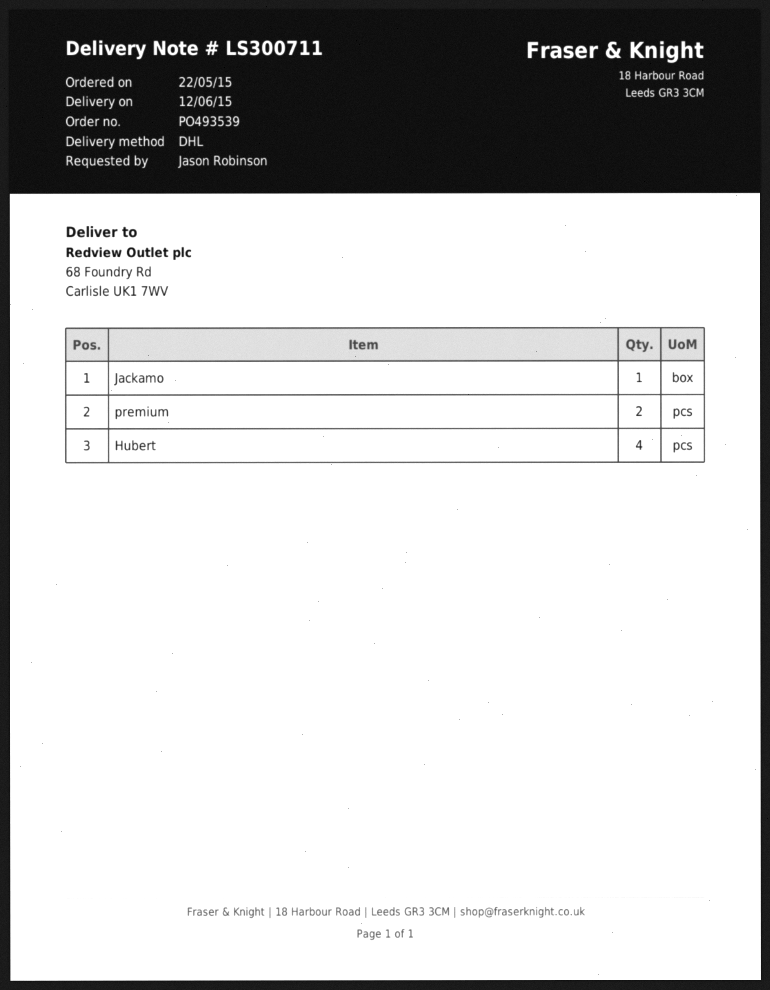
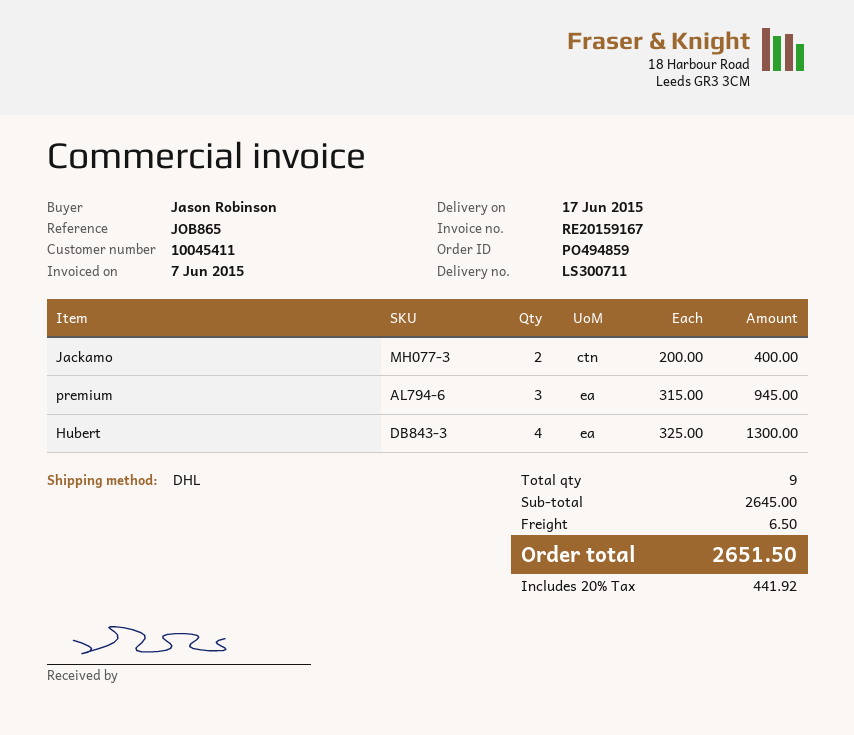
order number: PO493539 -> PO494859
delivery date: 2015-06-12 -> 2015-06-17
Jackamo: 1 -> 2
premium: 2 -> 3

